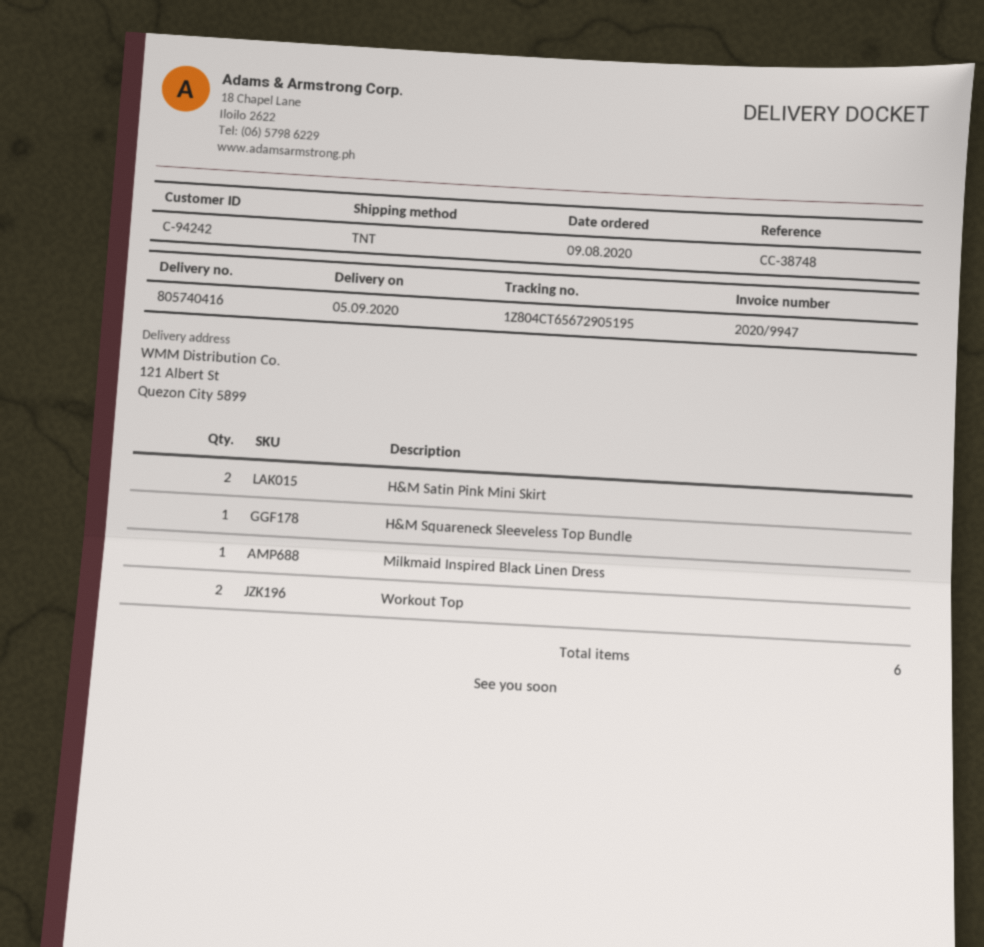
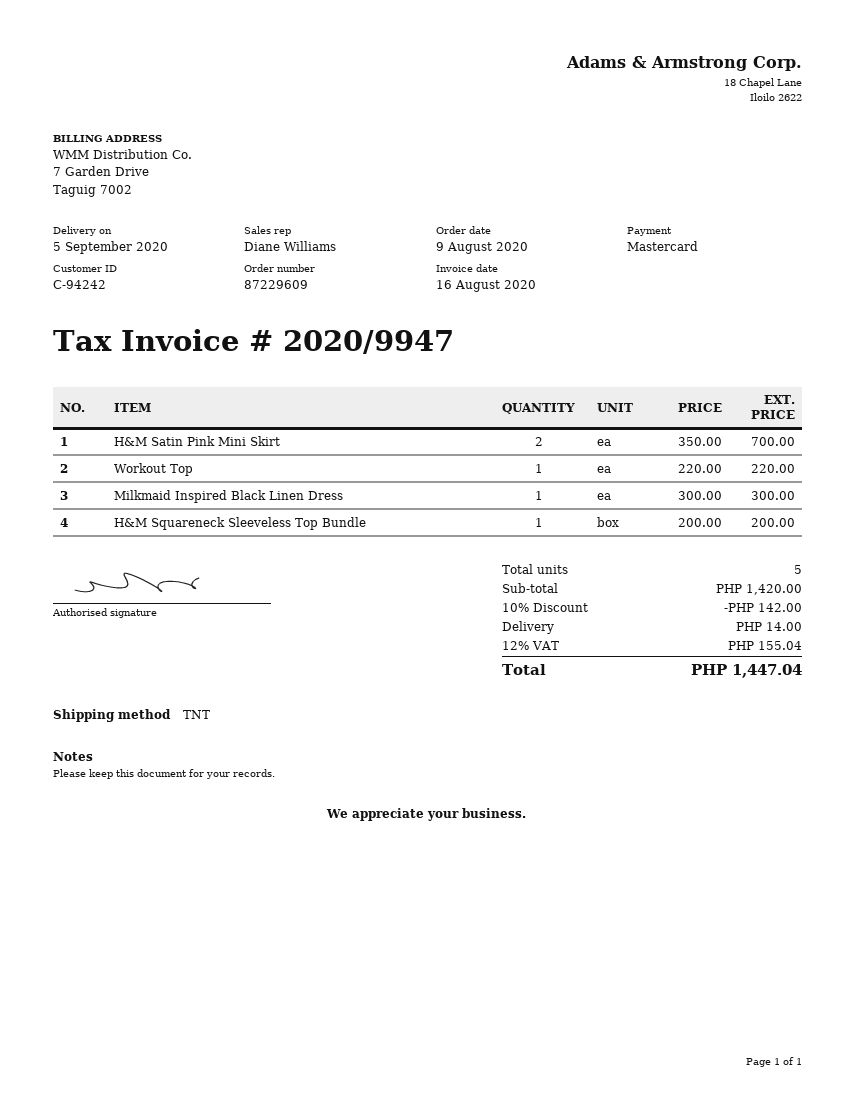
Workout Top: 2 -> 1
total quantity: 6 -> 5

